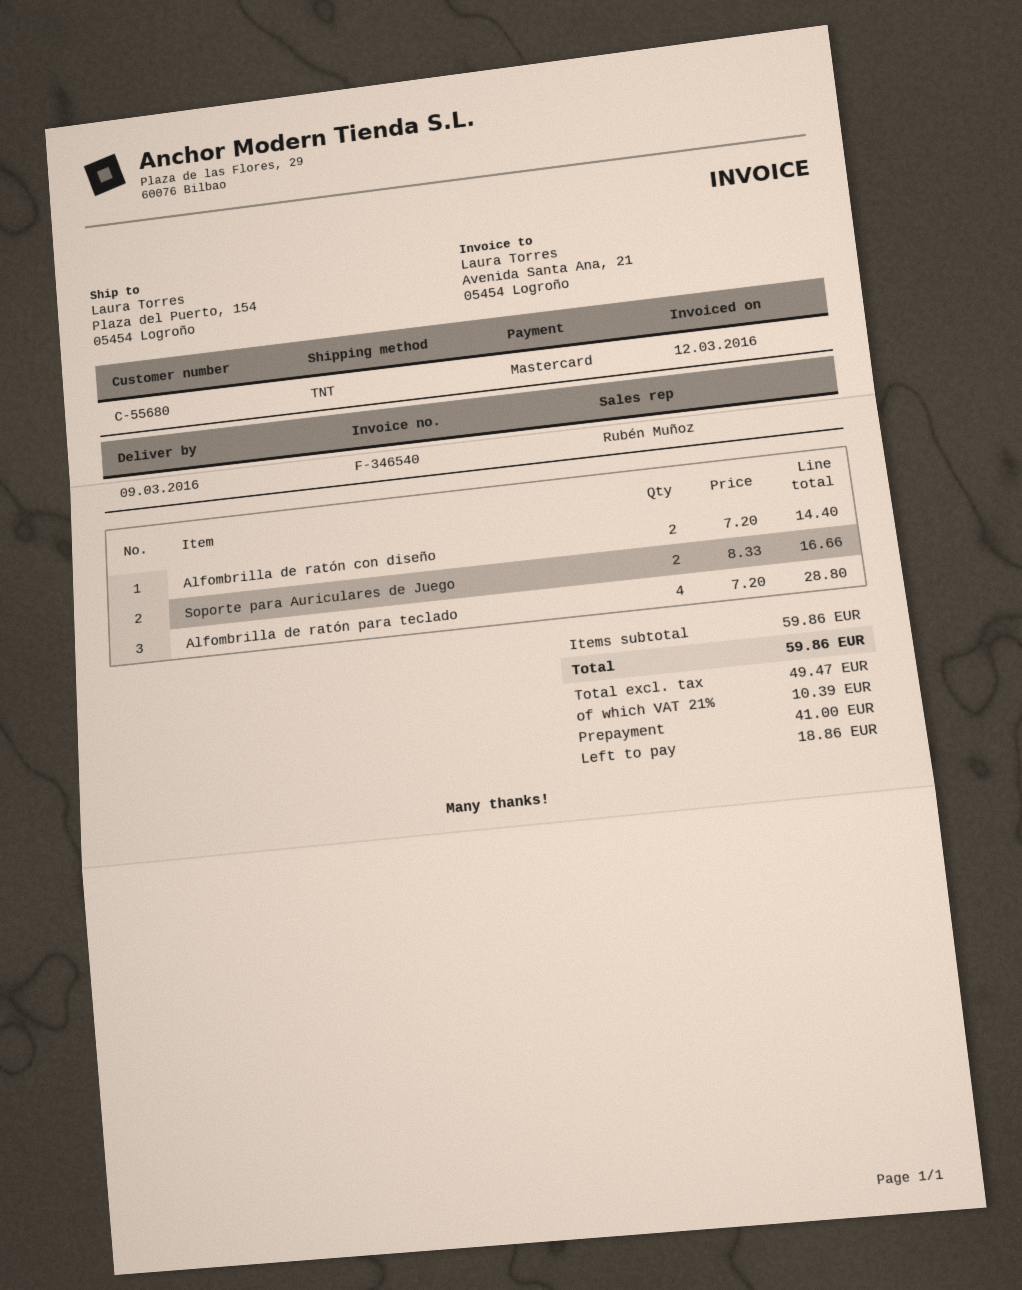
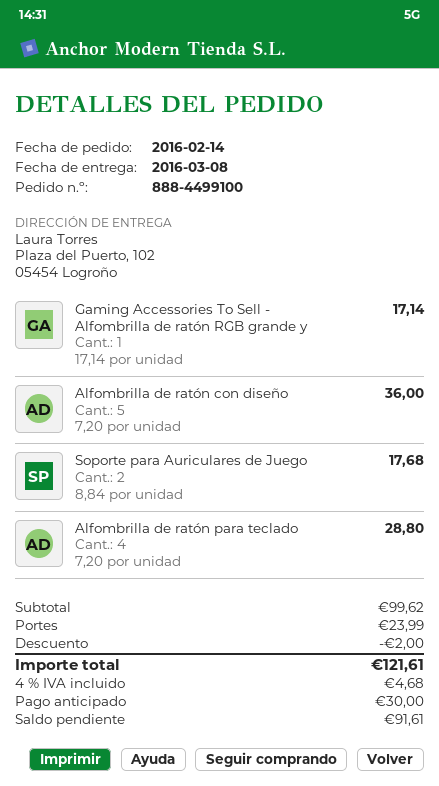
delivery date: 2016-03-09 -> 2016-03-08
ship to: Plaza del Puerto, 154, 05454 Logroño -> Plaza del Puerto, 102, 05454 Logroño
Alfombrilla de ratón con diseño: 2 x 7.20 = 14.40 -> 5 x 7.20 = 36.00
Soporte para Auriculares de Juego: 2 x 8.33 = 16.66 -> 2 x 8.84 = 17.68
Gaming Accessories To Sell - Alfombrilla de ratón RGB grande y: none -> 1 x 17.14 = 17.14
subtotal: 59.86 -> 99.62
discount: none -> 2.00
shipping: none -> 23.99
tax: 21% = 10.39 -> 4% = 4.68
total: 59.86 -> 121.61
deposit: 41.00 -> 30.00
balance: 18.86 -> 91.61

